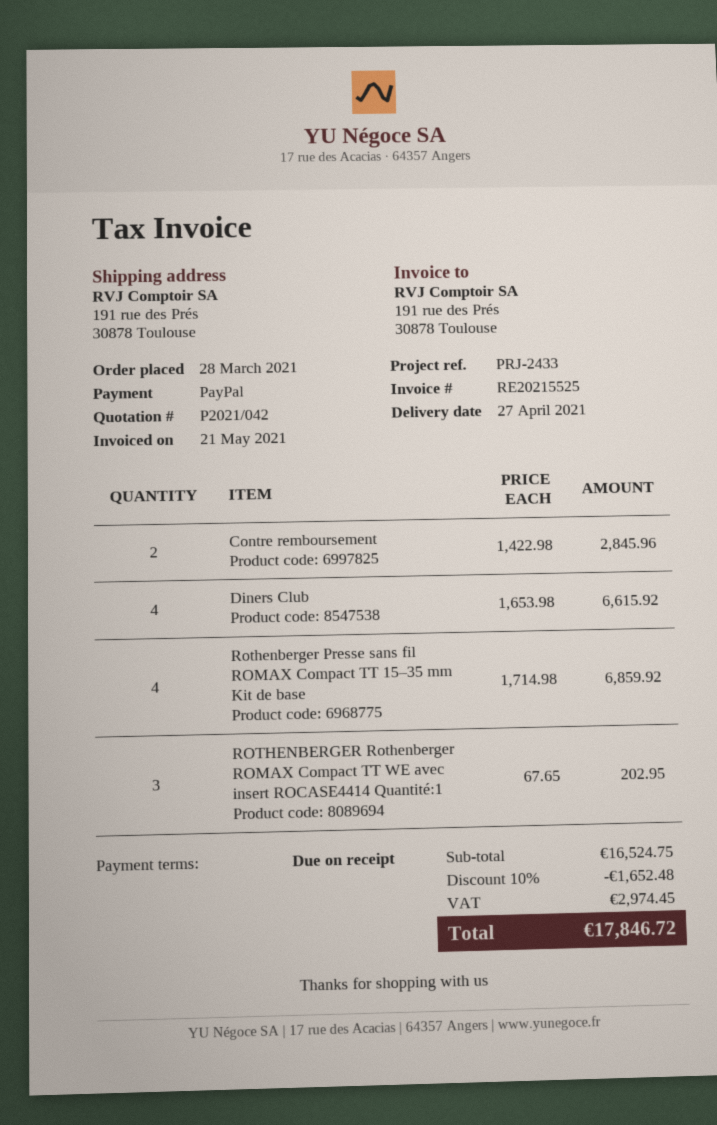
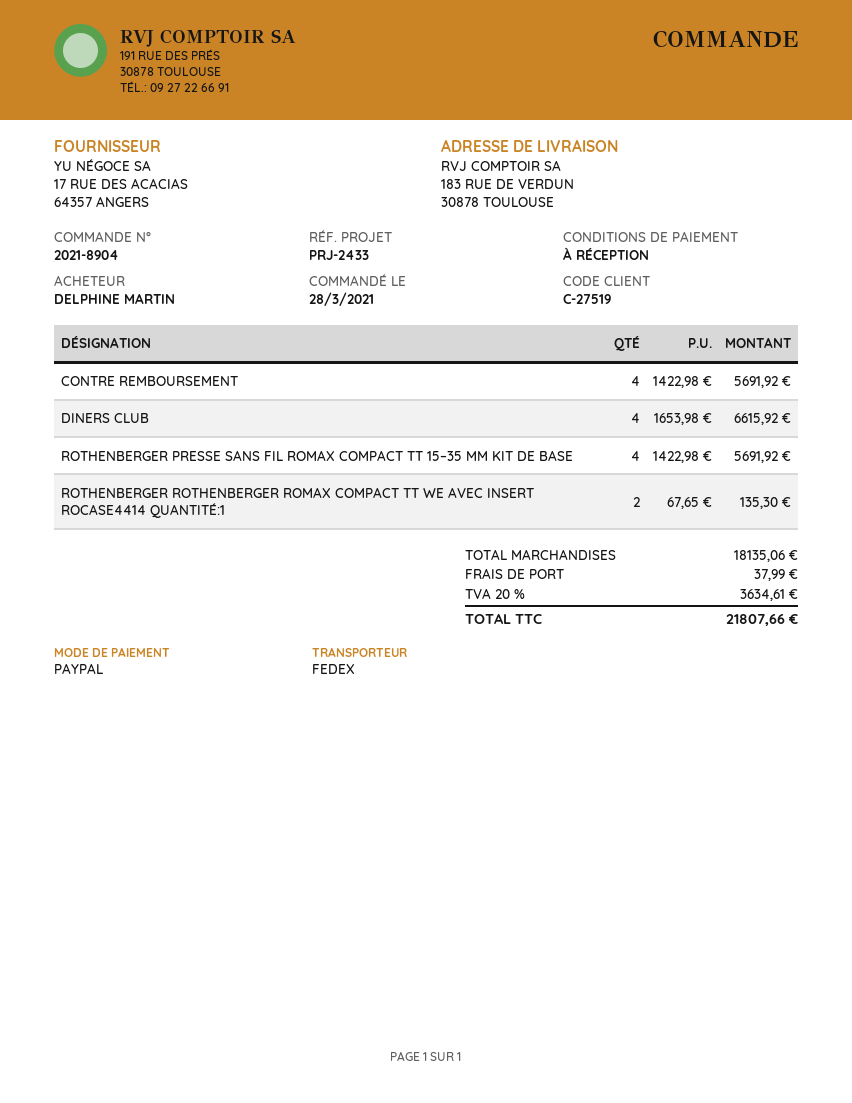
ship to: 191 rue des Prés, 30878 Toulouse -> 183 RUE DE VERDUN, 30878 TOULOUSE
Contre remboursement: 2 x 1422.98 = 2845.96 -> 4 x 1422.98 = 5691.92
Rothenberger Presse sans fil ROMAX Compact TT 15–35 mm Kit de base: 4 x 1714.98 = 6859.92 -> 4 x 1422.98 = 5691.92
ROTHENBERGER Rothenberger ROMAX Compact TT WE avec insert ROCASE4414 Quantité:1: 3 x 67.65 = 202.95 -> 2 x 67.65 = 135.30
subtotal: 16524.75 -> 18135.06
discount: 10% = 1652.48 -> none
shipping: none -> 37.99
tax: 2974.45 -> 3634.61
total: 17846.72 -> 21807.66

